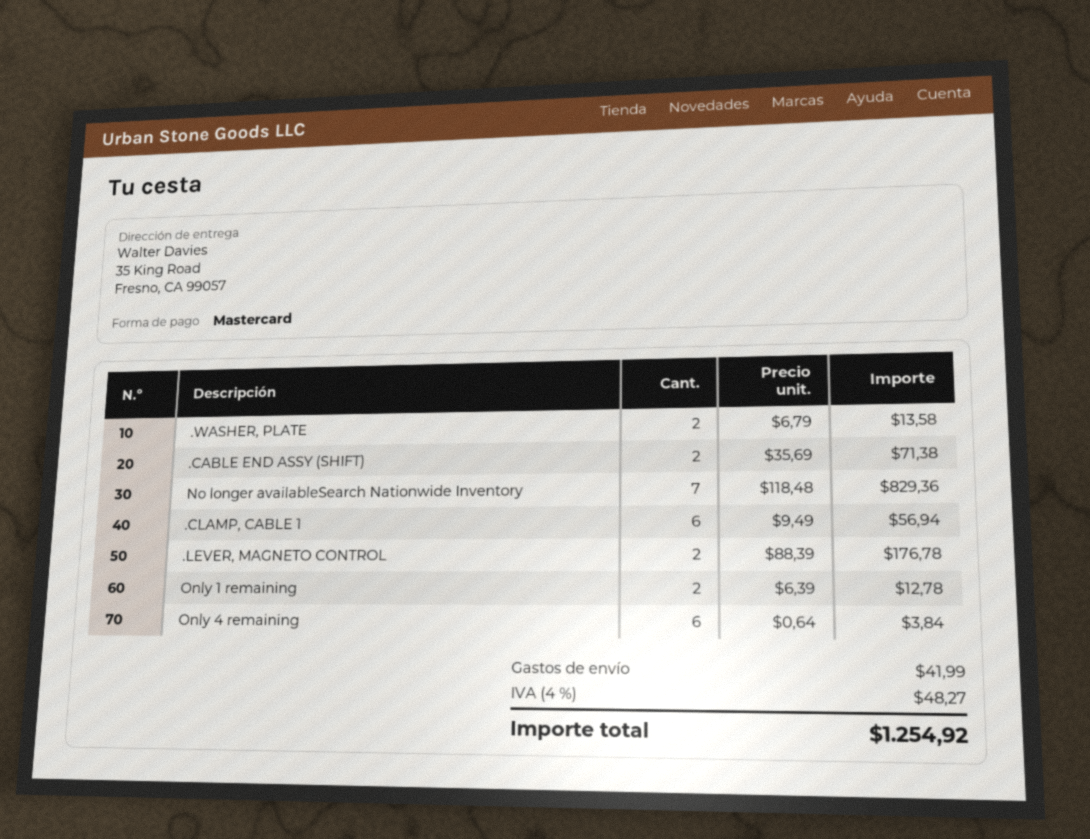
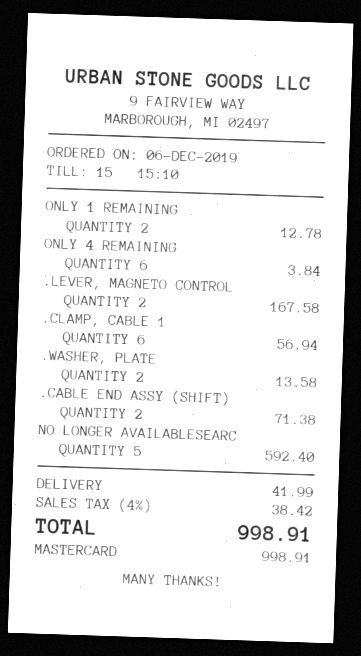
No longer availableSearch Nationwide Inventory: 7 for 829.36 -> 5 for 592.40
.LEVER, MAGNETO CONTROL: 2 for 176.78 -> 2 for 167.58
tax: 4% = 48.27 -> 4% = 38.42
total: 1254.92 -> 998.91

